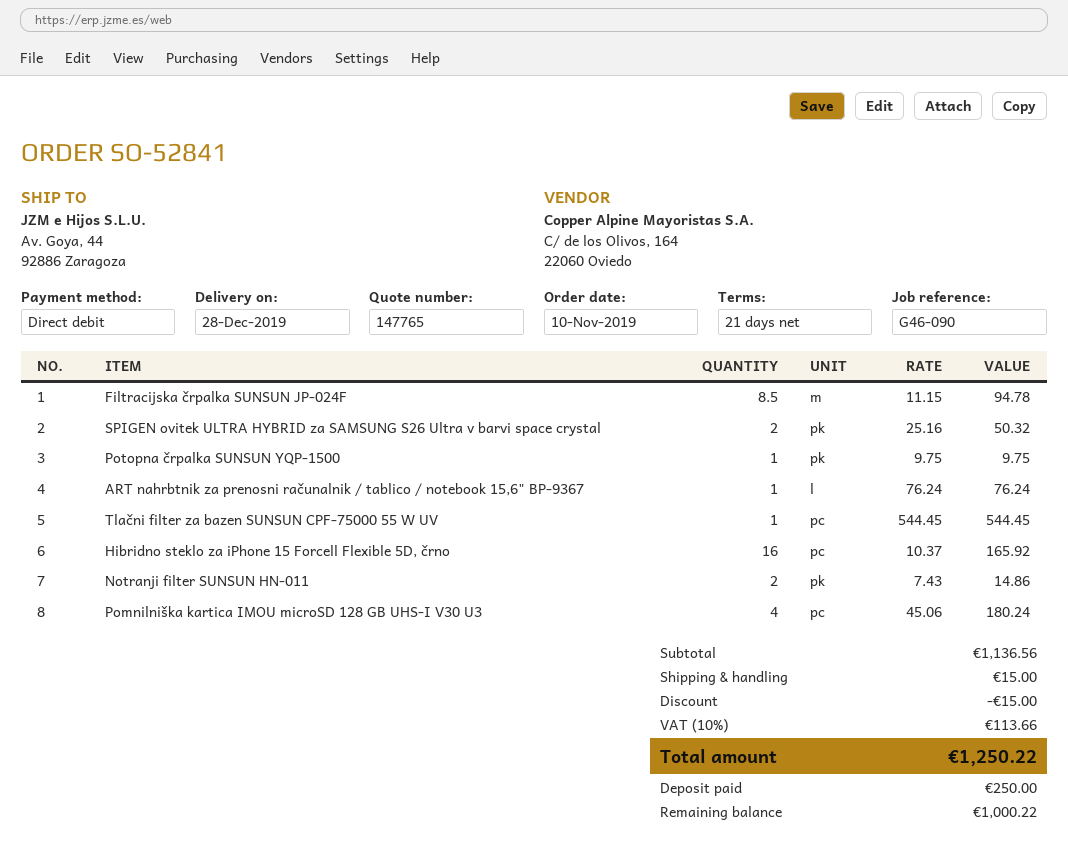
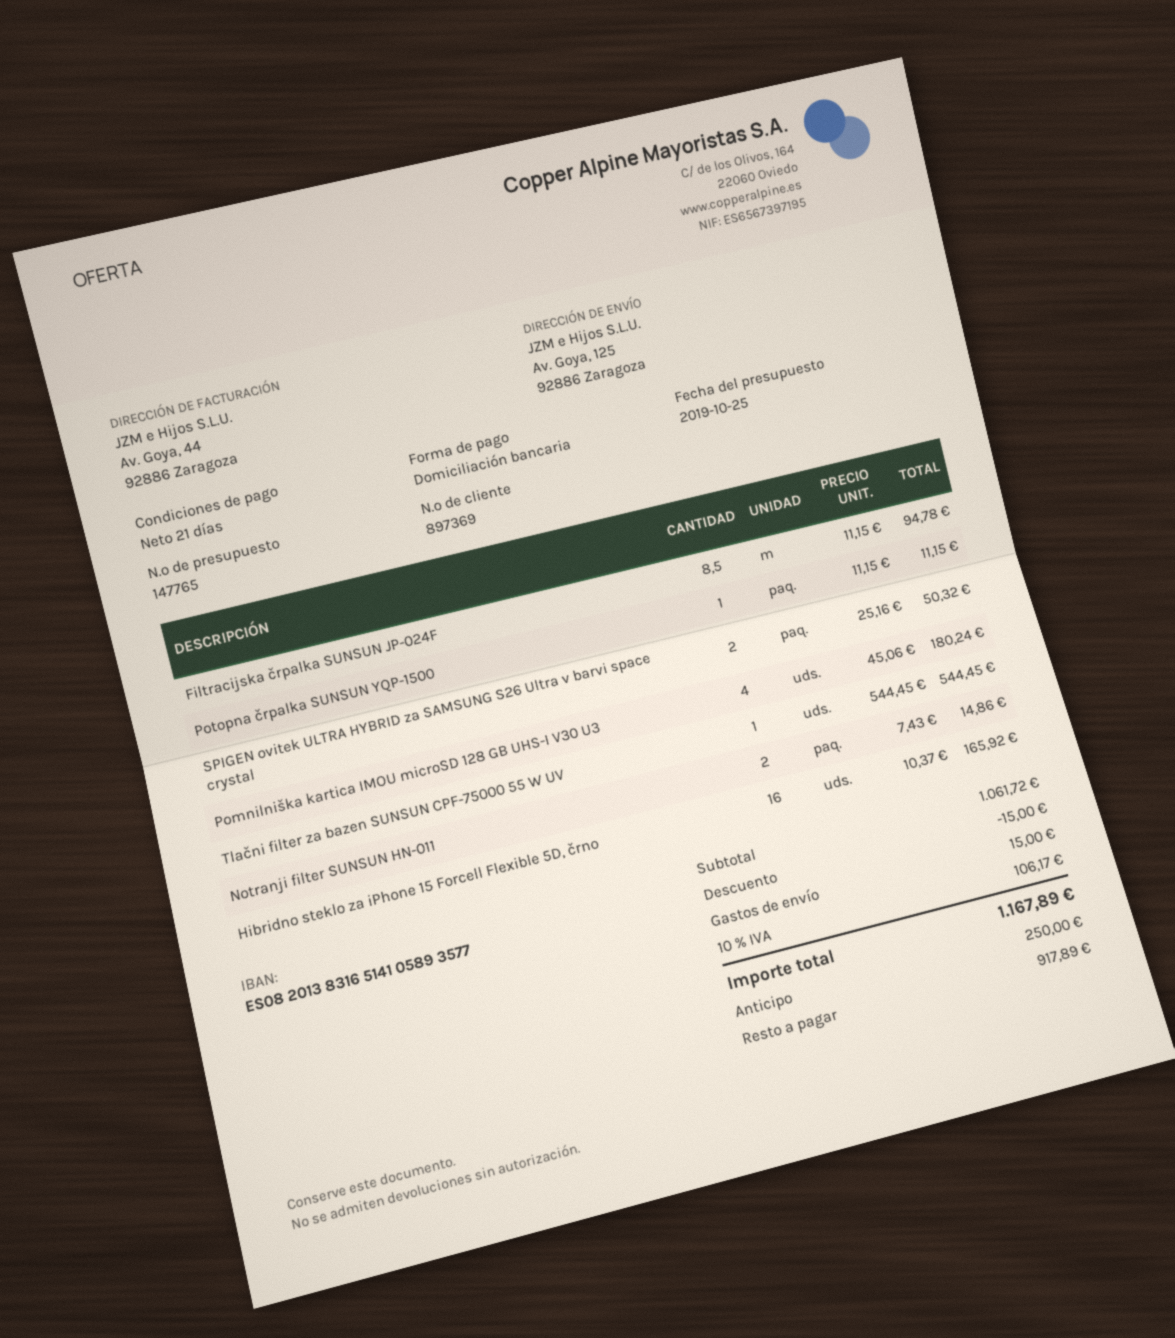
ship to: Av. Goya, 44, 92886 Zaragoza -> Av. Goya, 125, 92886 Zaragoza
Potopna črpalka SUNSUN YQP-1500: 1 x 9.75 = 9.75 -> 1 x 11.15 = 11.15
ART nahrbtnik za prenosni računalnik / tablico / notebook 15,6" BP-9367: 1 x 76.24 = 76.24 -> none
subtotal: 1136.56 -> 1061.72
tax: 10% = 113.66 -> 10% = 106.17
total: 1250.22 -> 1167.89
balance: 1000.22 -> 917.89

